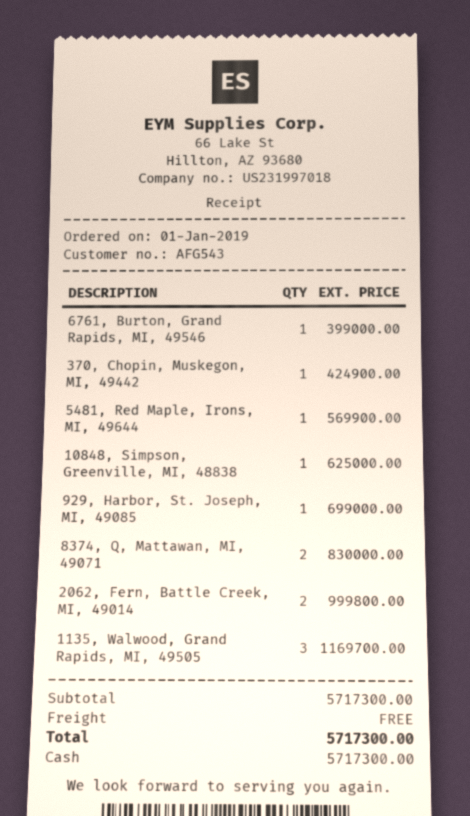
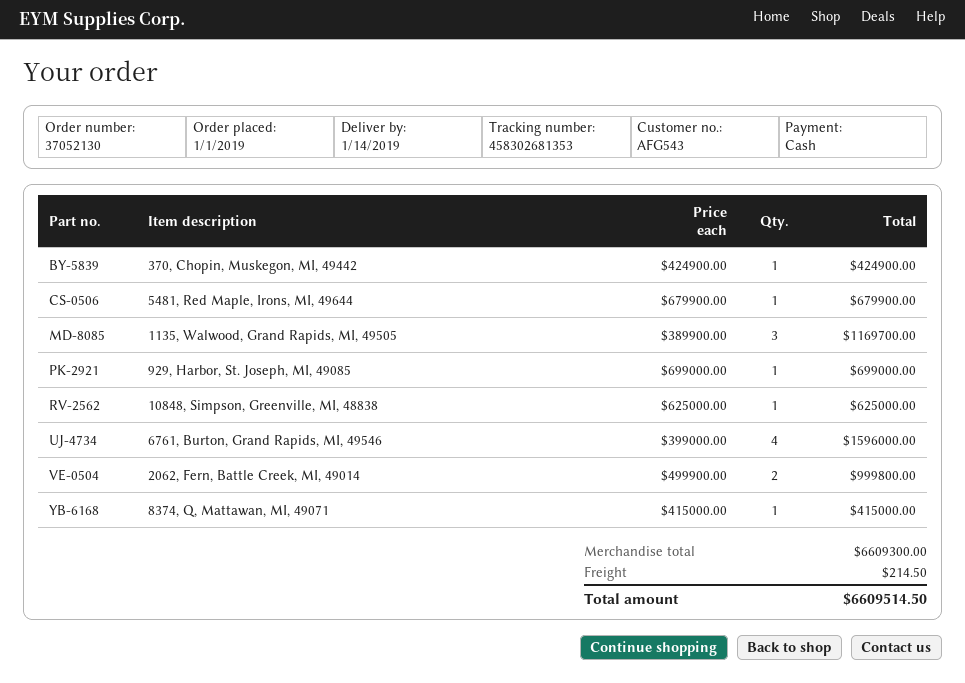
6761, Burton, Grand Rapids, MI, 49546: 1 for 399000.00 -> 4 for 1596000.00
5481, Red Maple, Irons, MI, 49644: 1 for 569900.00 -> 1 for 679900.00
8374, Q, Mattawan, MI, 49071: 2 for 830000.00 -> 1 for 415000.00
subtotal: 5717300.00 -> 6609300.00
shipping: 0.00 -> 214.50
total: 5717300.00 -> 6609514.50

